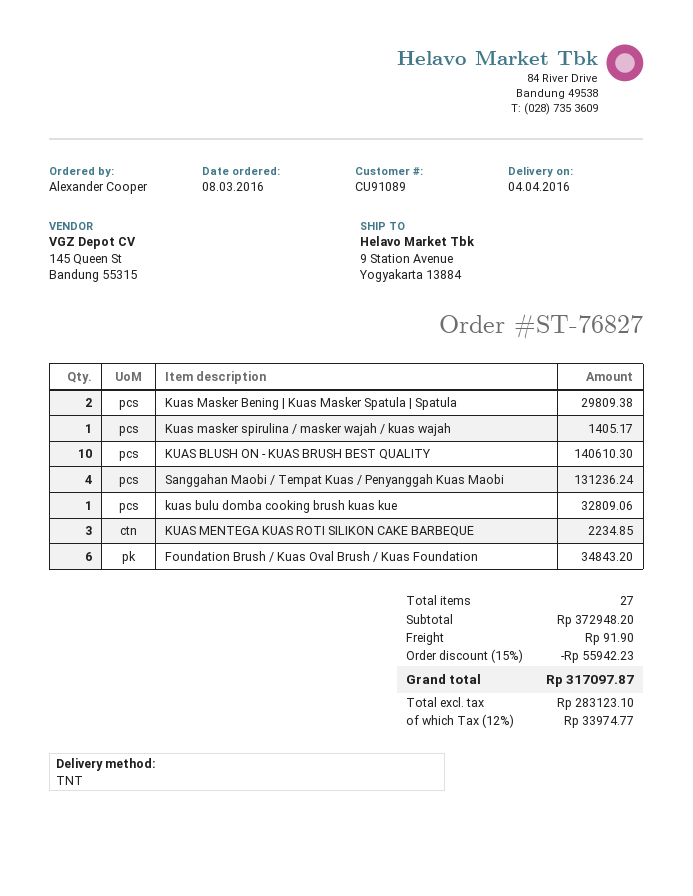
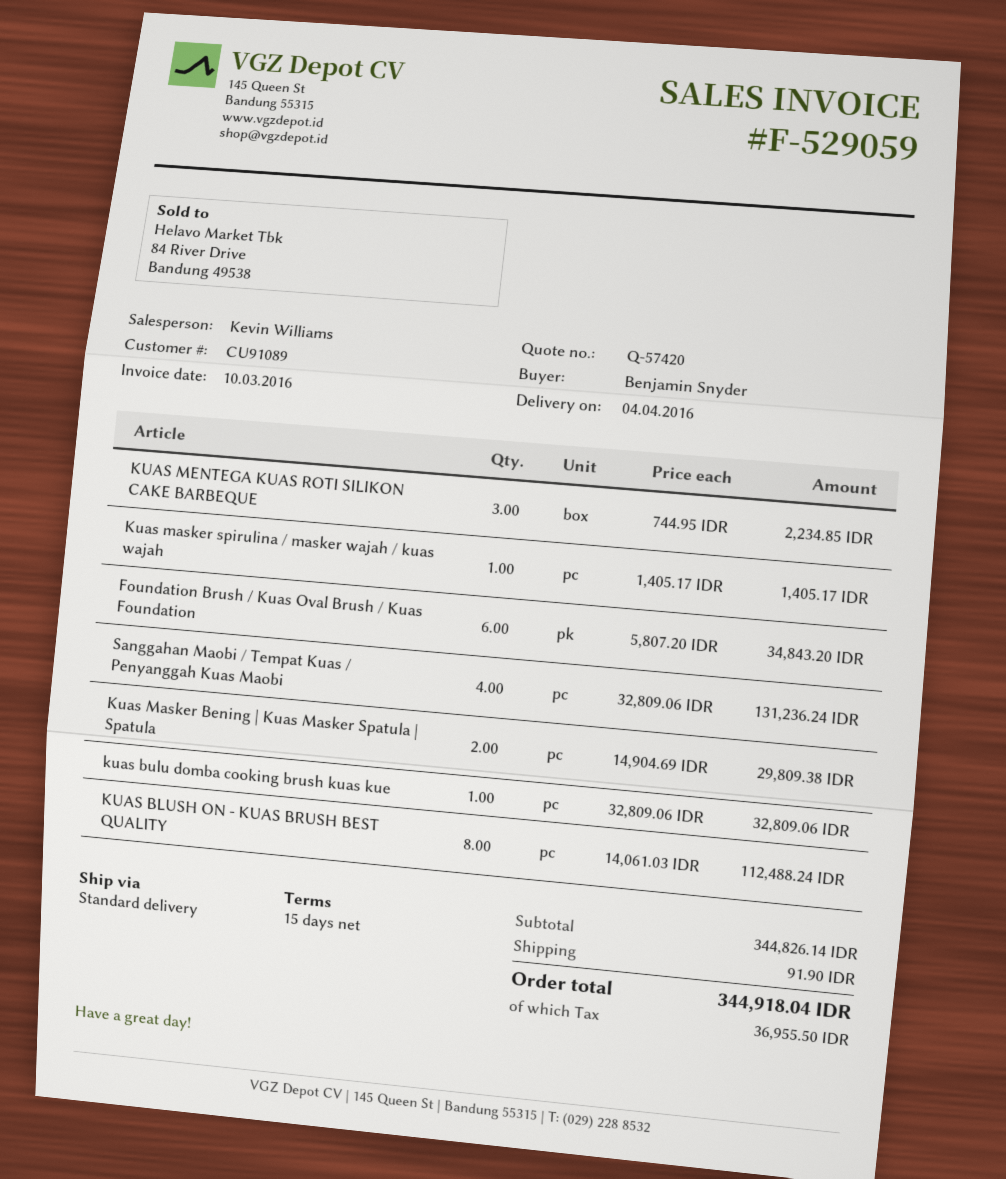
ordered by: Alexander Cooper -> Benjamin Snyder
shipping method: TNT -> standard
KUAS BLUSH ON - KUAS BRUSH BEST QUALITY: 10 for 140610.30 -> 8 for 112488.24
subtotal: 372948.20 -> 344826.14
discount: 15% = 55942.23 -> none
tax: 33974.77 -> 36955.50
total: 317097.87 -> 344918.04

